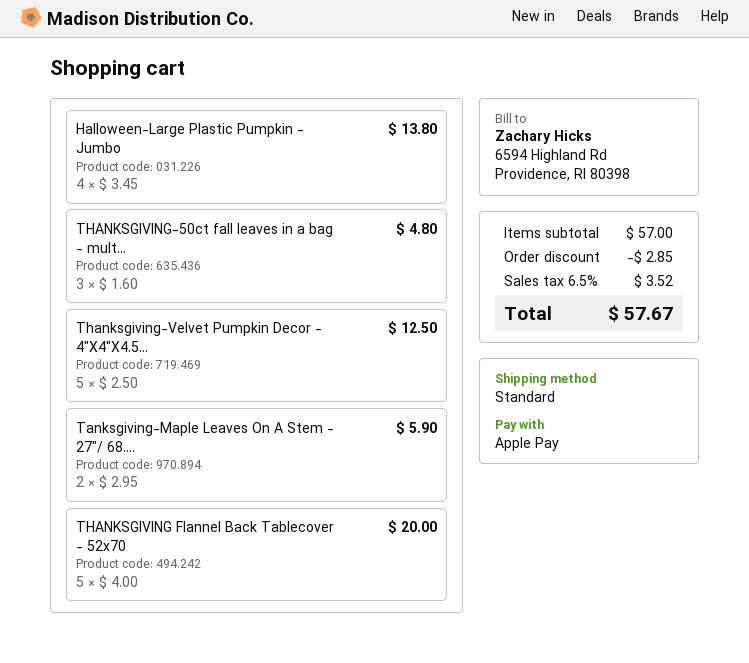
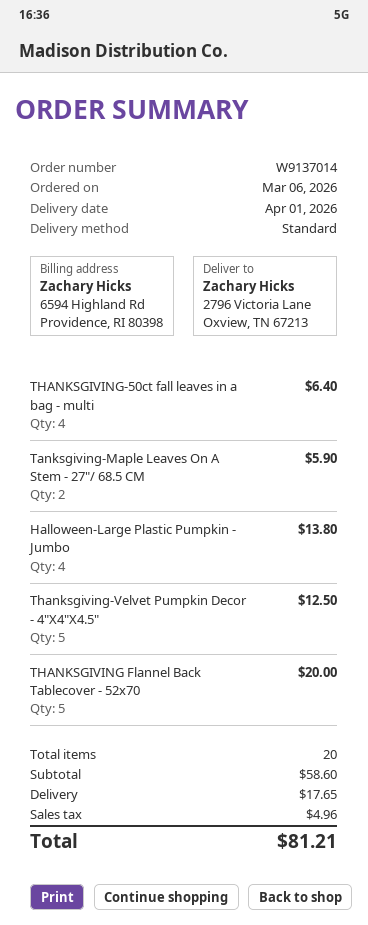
THANKSGIVING-50ct fall leaves in a bag - mult...: 3 for 4.80 -> 4 for 6.40
subtotal: 57.00 -> 58.60
discount: 2.85 -> none
shipping: none -> 17.65
tax: 3.52 -> 4.96
total: 57.67 -> 81.21

